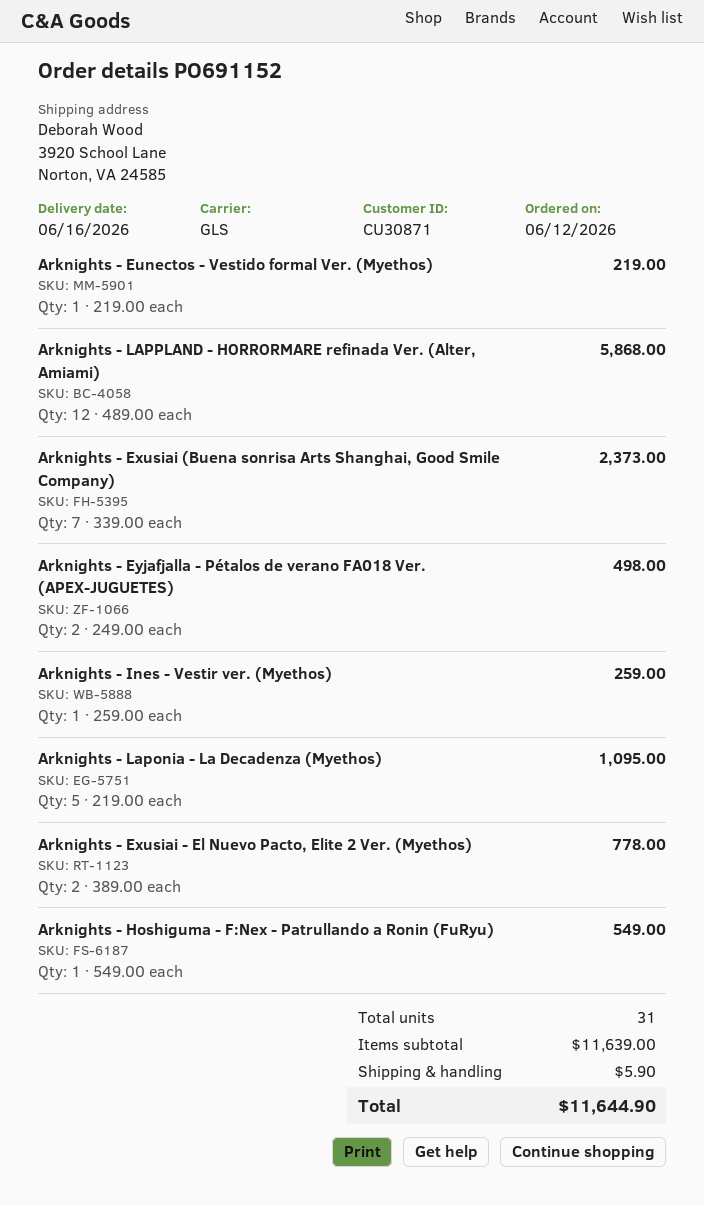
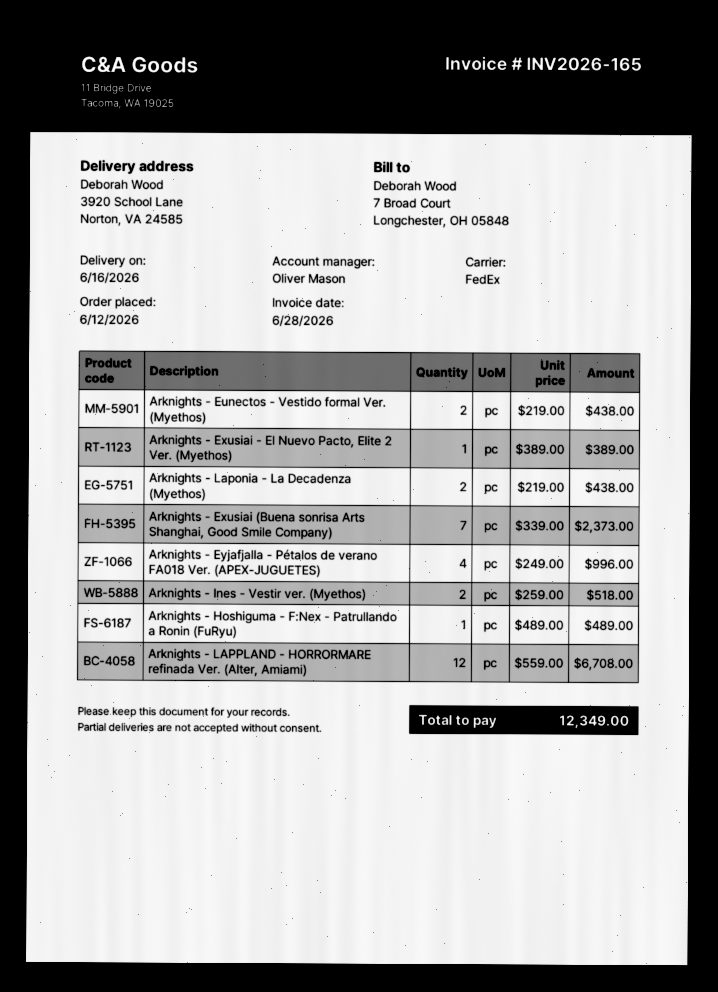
shipping method: GLS -> FedEx
Arknights - Eunectos - Vestido formal Ver. (Myethos): 1 x 219.00 = 219.00 -> 2 x 219.00 = 438.00
Arknights - LAPPLAND - HORRORMARE refinada Ver. (Alter, Amiami): 12 x 489.00 = 5868.00 -> 12 x 559.00 = 6708.00
Arknights - Eyjafjalla - Pétalos de verano FA018 Ver. (APEX-JUGUETES): 2 x 249.00 = 498.00 -> 4 x 249.00 = 996.00
Arknights - Ines - Vestir ver. (Myethos): 1 x 259.00 = 259.00 -> 2 x 259.00 = 518.00
Arknights - Laponia - La Decadenza (Myethos): 5 x 219.00 = 1095.00 -> 2 x 219.00 = 438.00
Arknights - Exusiai - El Nuevo Pacto, Elite 2 Ver. (Myethos): 2 x 389.00 = 778.00 -> 1 x 389.00 = 389.00
Arknights - Hoshiguma - F:Nex - Patrullando a Ronin (FuRyu): 1 x 549.00 = 549.00 -> 1 x 489.00 = 489.00
shipping: 5.90 -> none
total: 11644.90 -> 12349.00

